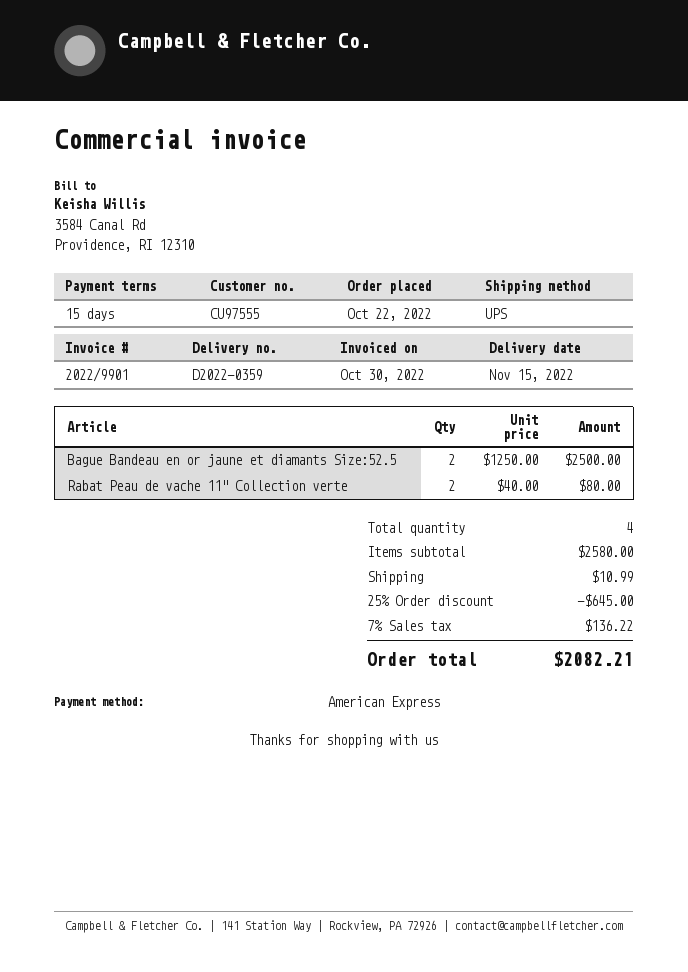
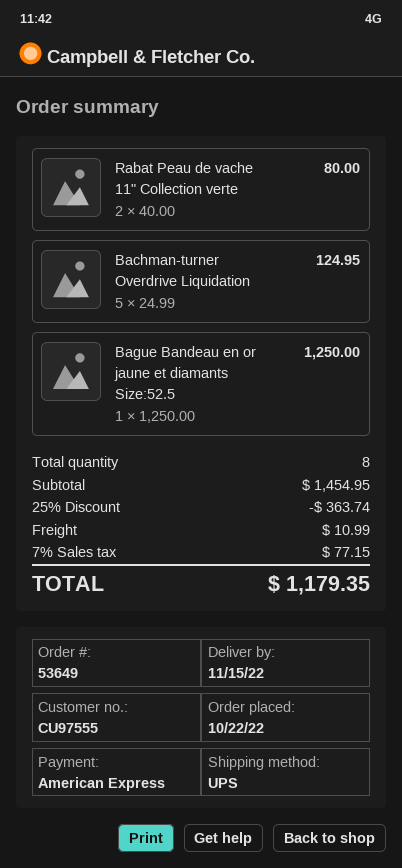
Bague Bandeau en or jaune et diamants Size:52.5: 2 x 1250.00 = 2500.00 -> 1 x 1250.00 = 1250.00
Bachman-turner Overdrive Liquidation: none -> 5 x 24.99 = 124.95
total quantity: 4 -> 8
subtotal: 2580.00 -> 1454.95
discount: 25% = 645.00 -> 25% = 363.74
tax: 7% = 136.22 -> 7% = 77.15
total: 2082.21 -> 1179.35

